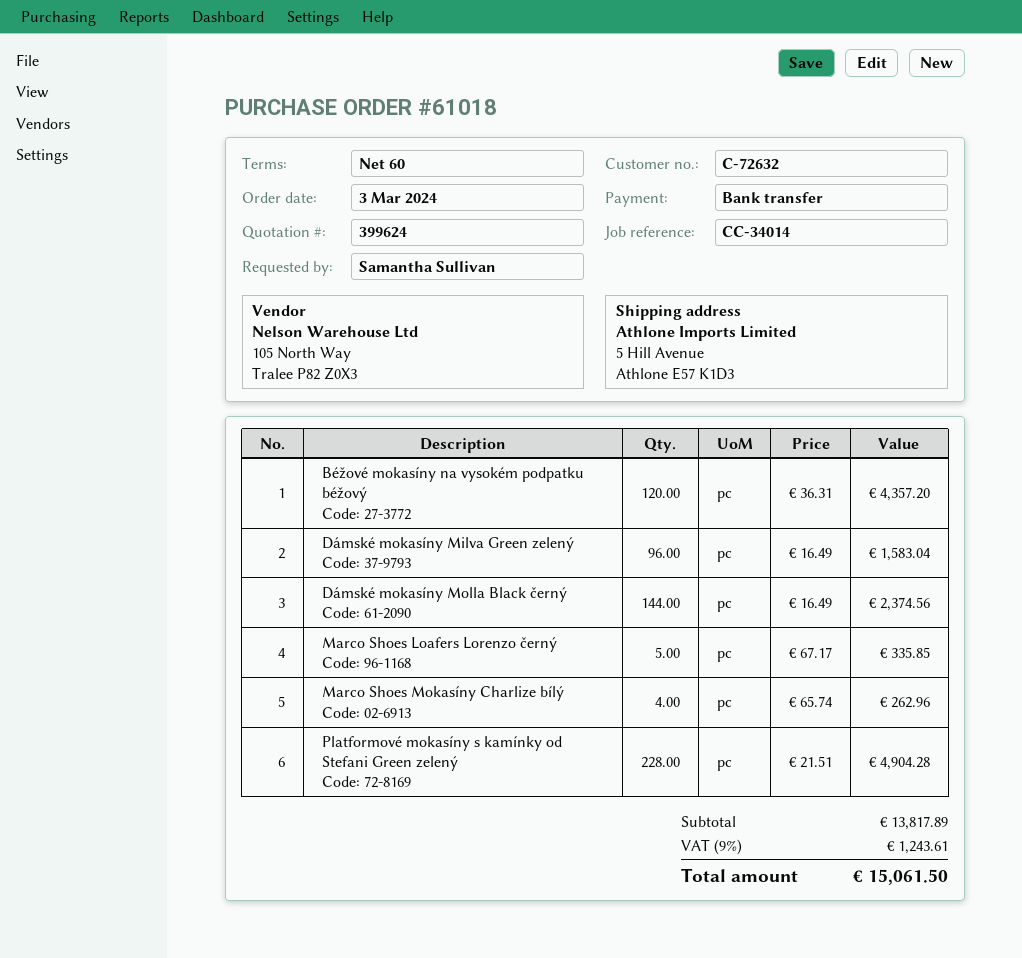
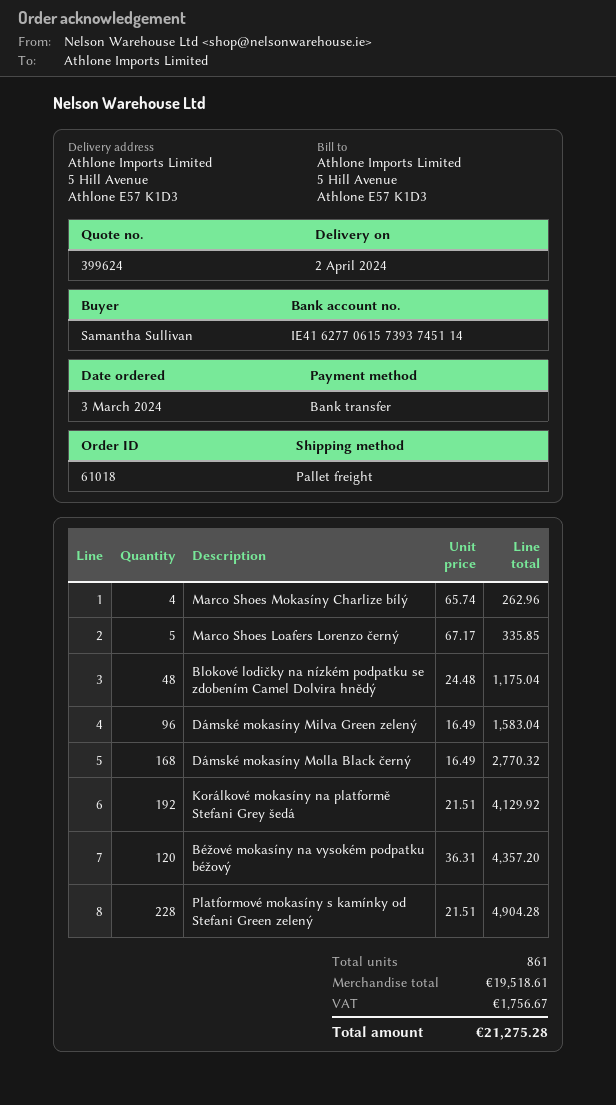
Dámské mokasíny Molla Black černý: 144 x 16.49 = 2374.56 -> 168 x 16.49 = 2770.32
Blokové lodičky na nízkém podpatku se zdobením Camel Dolvira hnědý: none -> 48 x 24.48 = 1175.04
Korálkové mokasíny na platformě Stefani Grey šedá: none -> 192 x 21.51 = 4129.92
subtotal: 13817.89 -> 19518.61
tax: 1243.61 -> 1756.67
total: 15061.50 -> 21275.28

